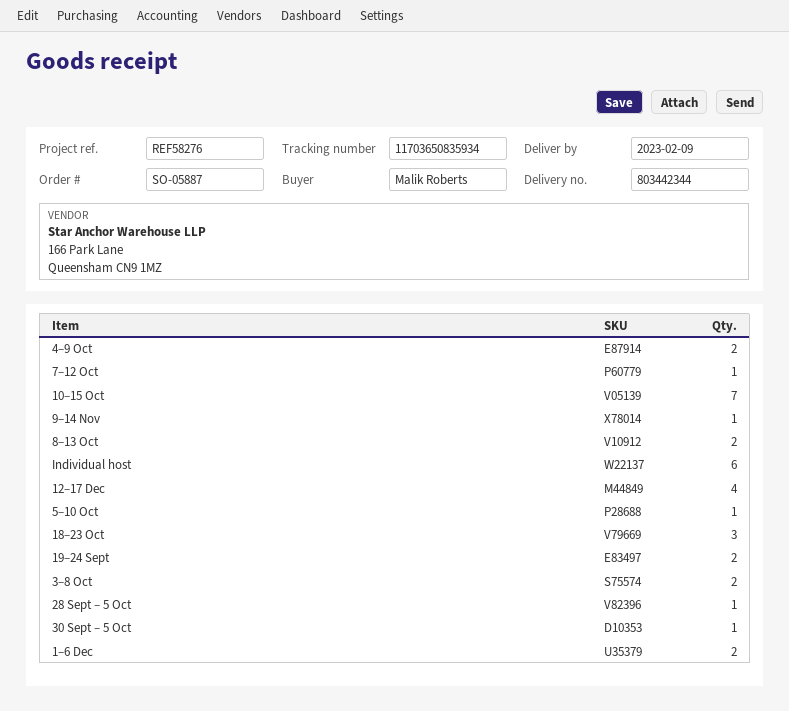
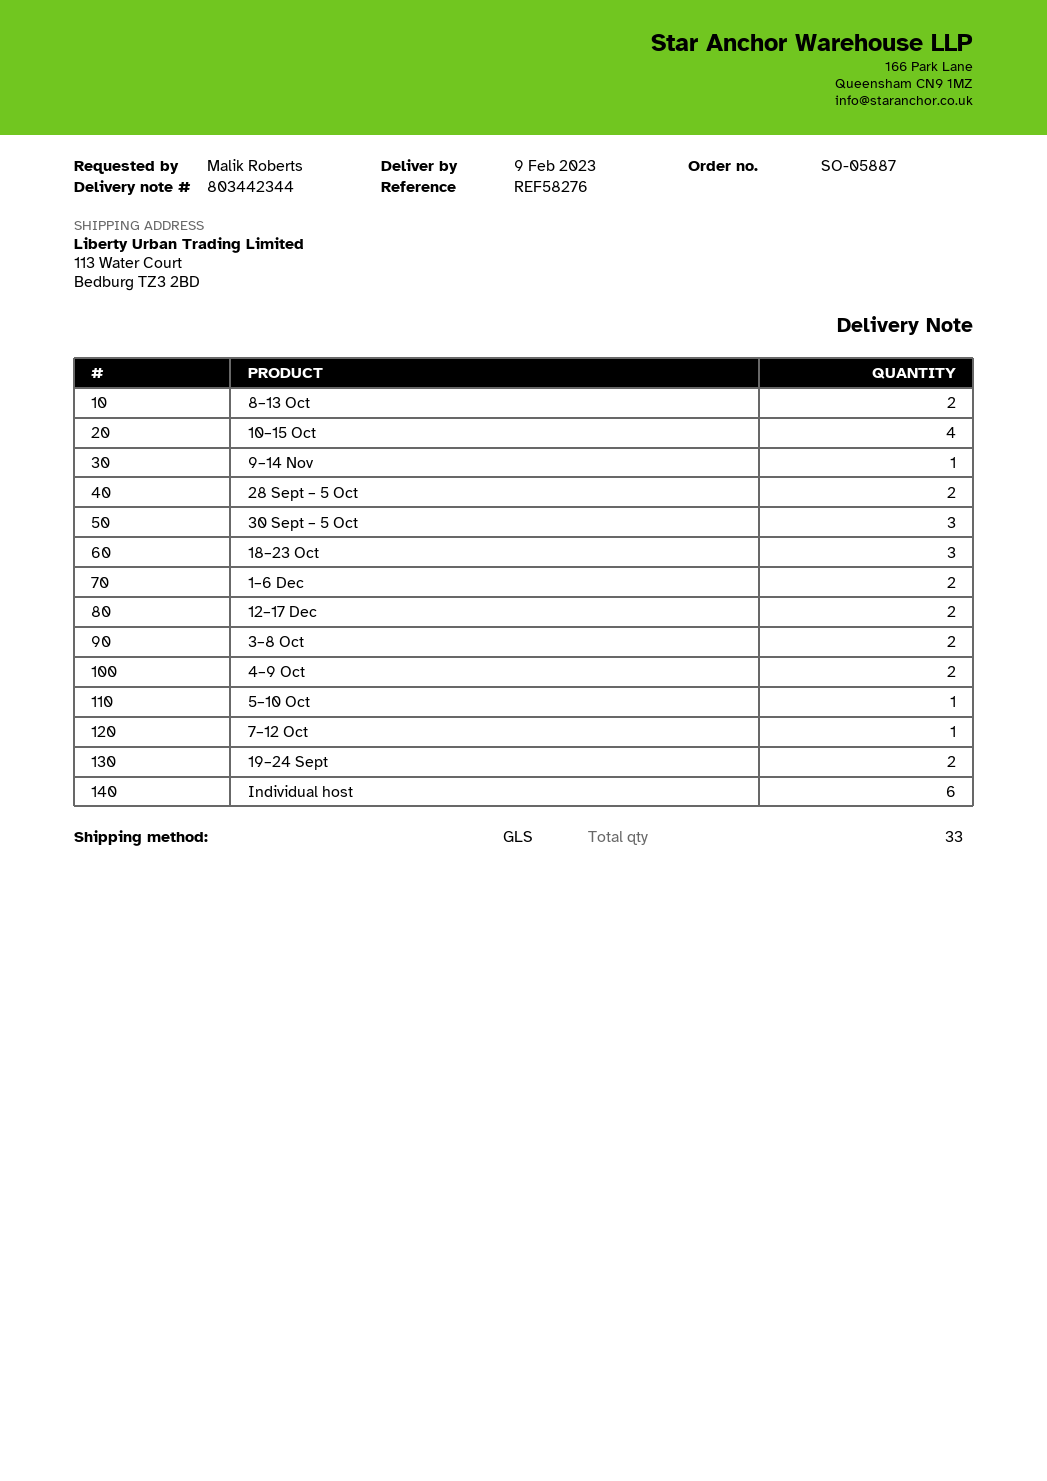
10–15 Oct: 7 -> 4
12–17 Dec: 4 -> 2
28 Sept – 5 Oct: 1 -> 2
30 Sept – 5 Oct: 1 -> 3

